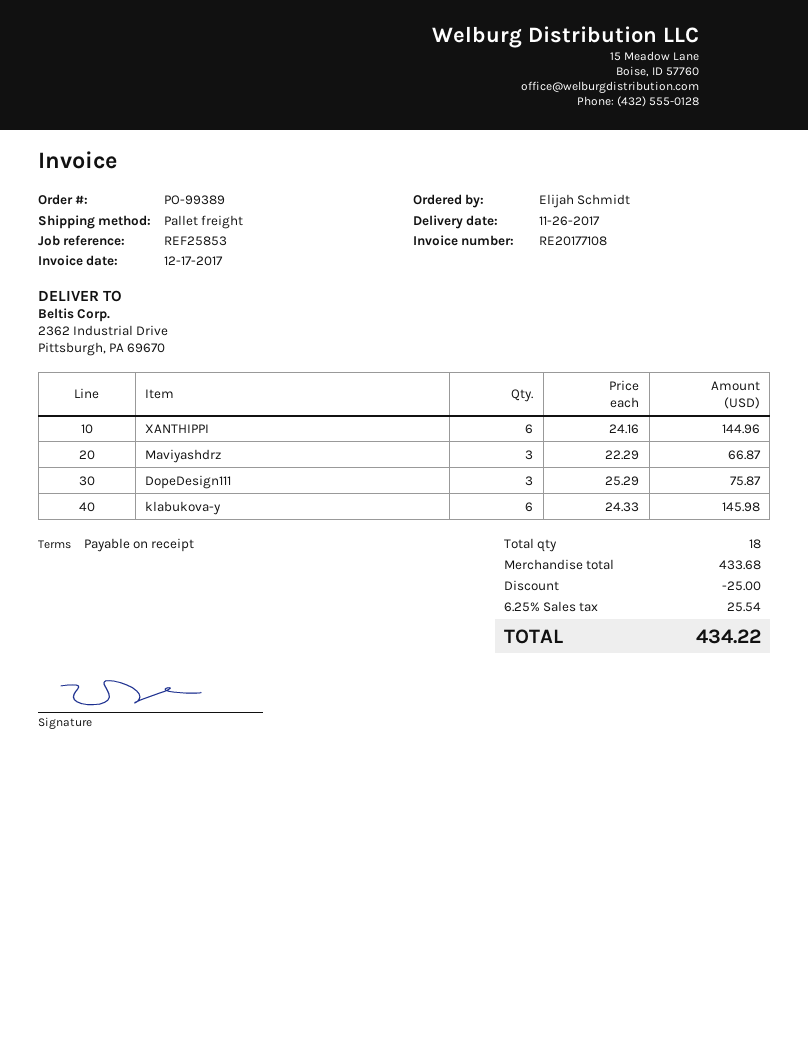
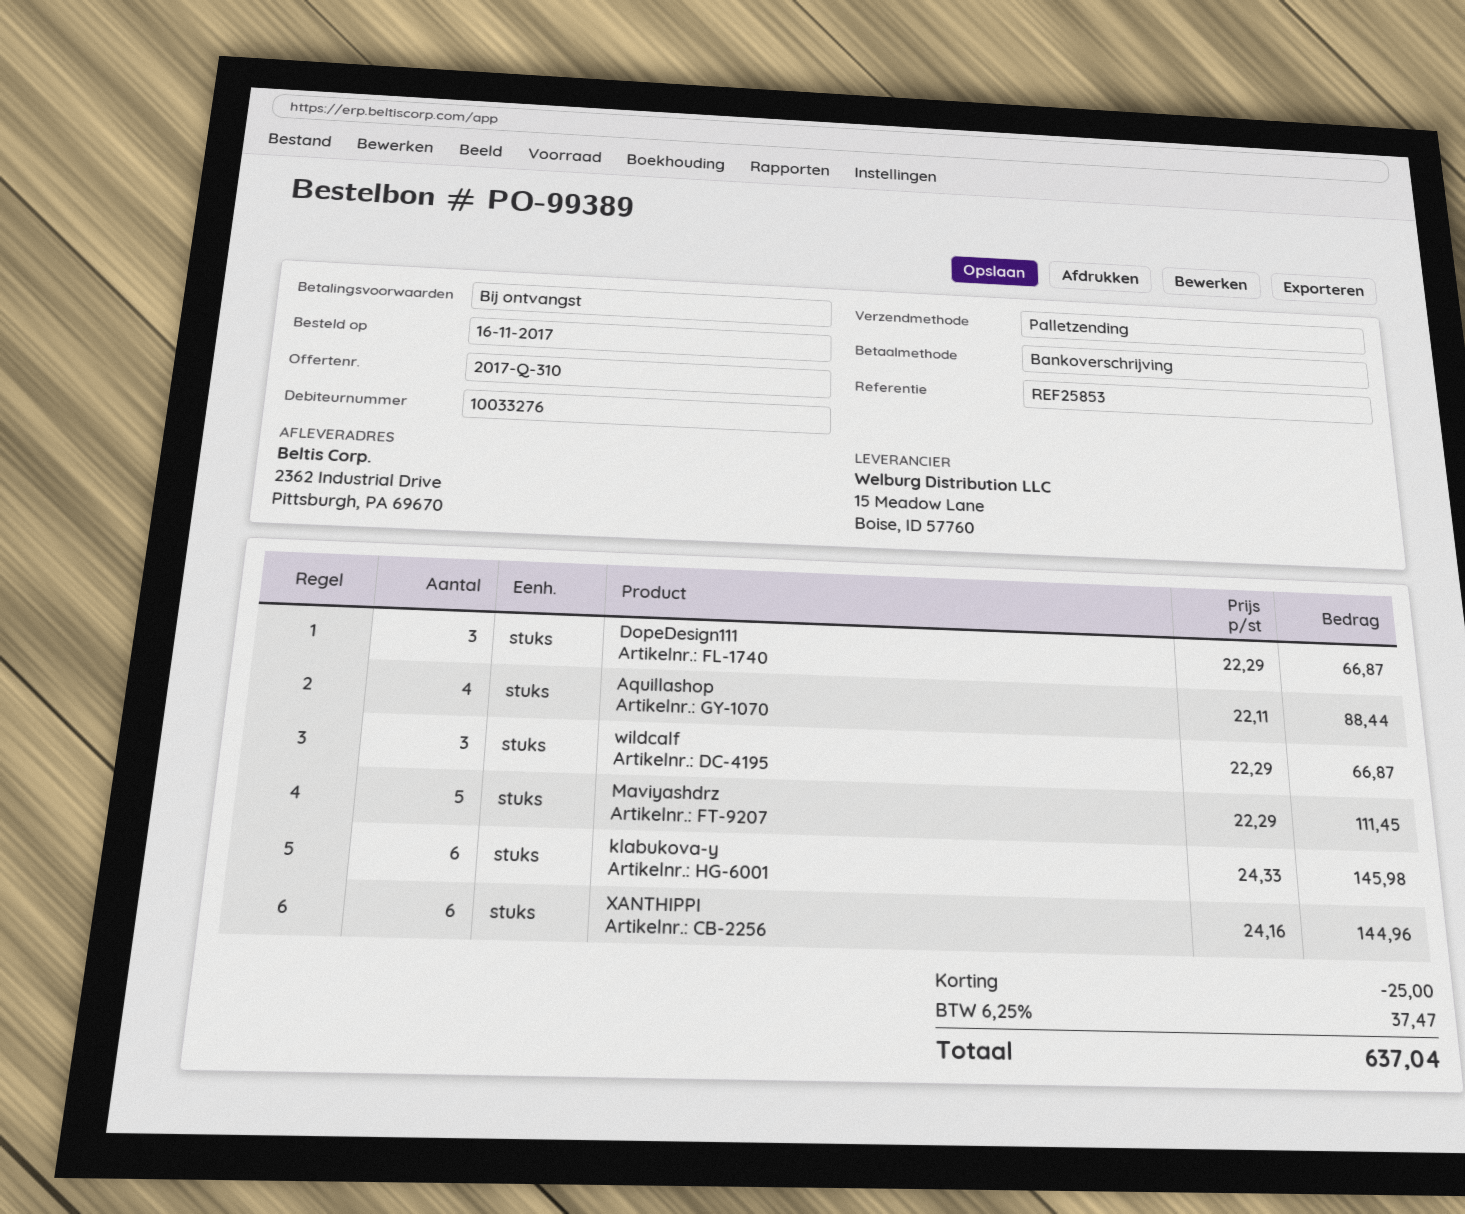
Maviyashdrz: 3 x 22.29 = 66.87 -> 5 x 22.29 = 111.45
DopeDesign111: 3 x 25.29 = 75.87 -> 3 x 22.29 = 66.87
Aquillashop: none -> 4 x 22.11 = 88.44
wildcalf: none -> 3 x 22.29 = 66.87
tax: 6.25% = 25.54 -> 6.25% = 37.47
total: 434.22 -> 637.04

